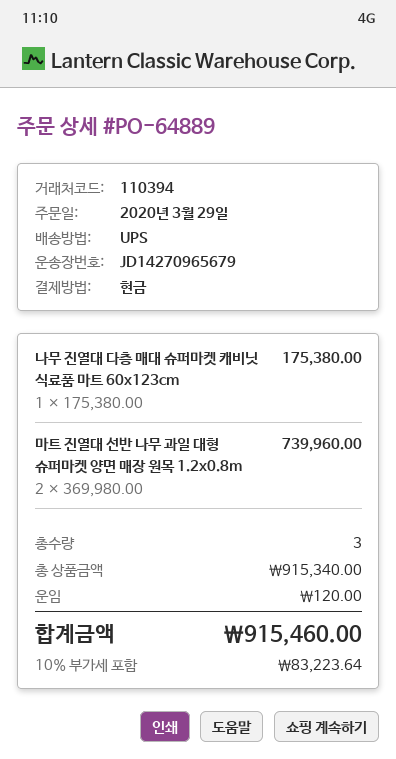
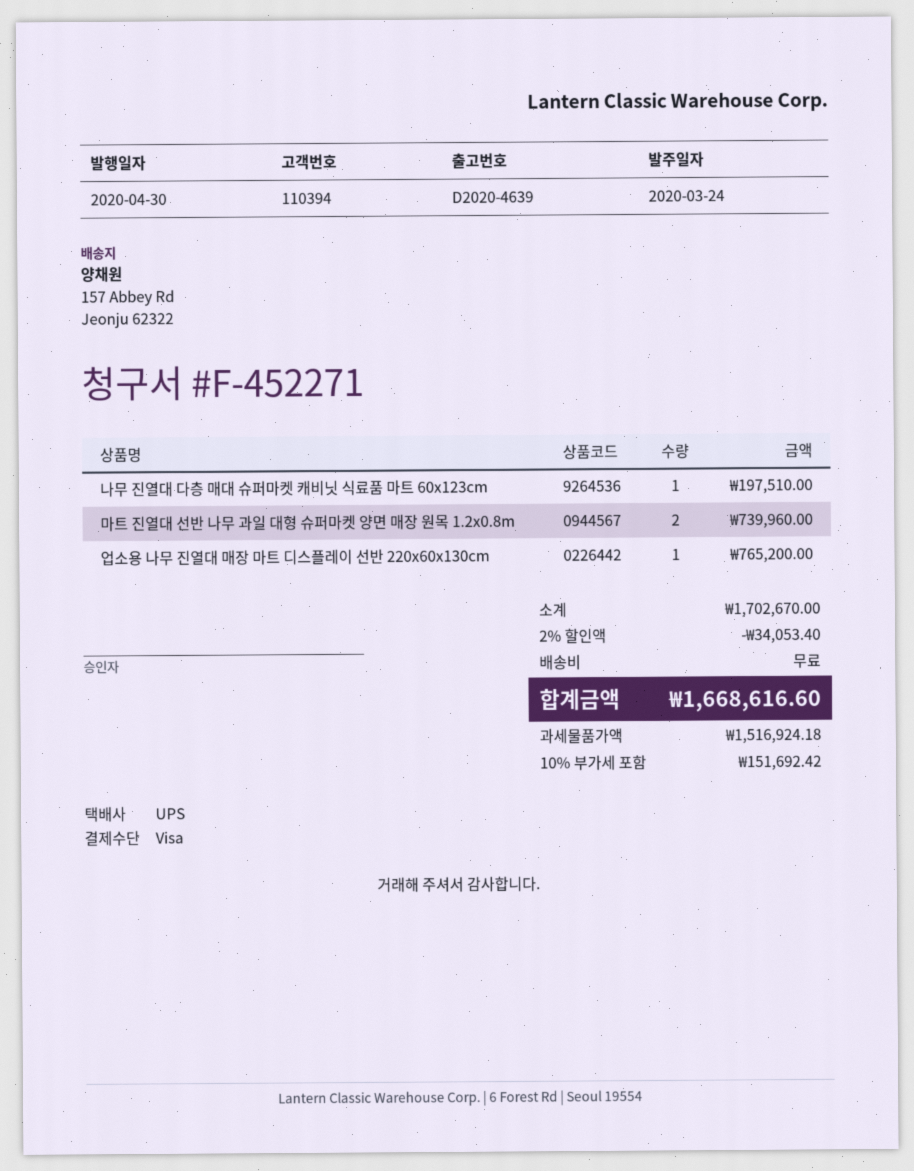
order date: 2020-03-29 -> 2020-03-24
payment method: cash -> Visa
나무 진열대 다층 매대 슈퍼마켓 캐비닛 식료품 마트 60x123cm: 1 for 175380.00 -> 1 for 197510.00
업소용 나무 진열대 매장 마트 디스플레이 선반 220x60x130cm: none -> 1 for 765200.00
subtotal: 915340.00 -> 1702670.00
discount: none -> 2% = 34053.40
shipping: 120.00 -> 0.00
tax: 10% = 83223.64 -> 10% = 151692.42
total: 915460.00 -> 1668616.60

